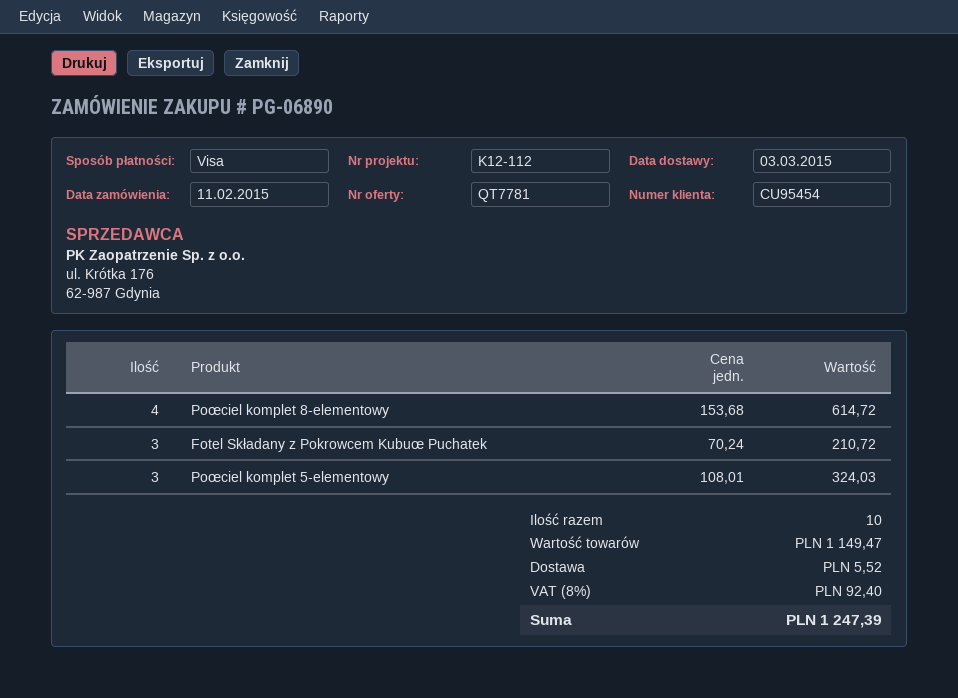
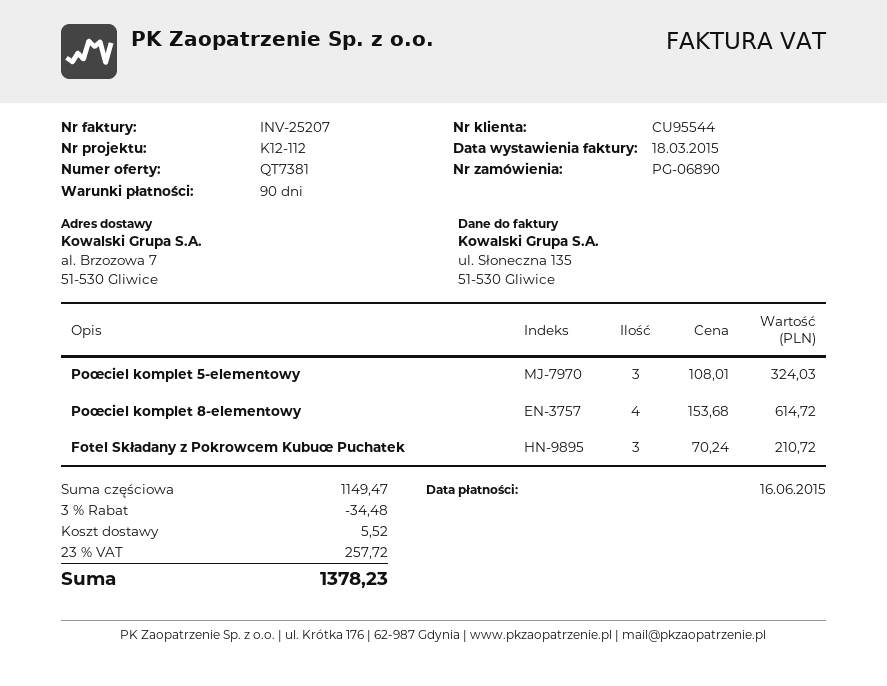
quote number: QT7781 -> QT7381
customer number: CU95454 -> CU95544
discount: none -> 3% = 34.48
tax: 8% = 92.40 -> 23% = 257.72
total: 1247.39 -> 1378.23

